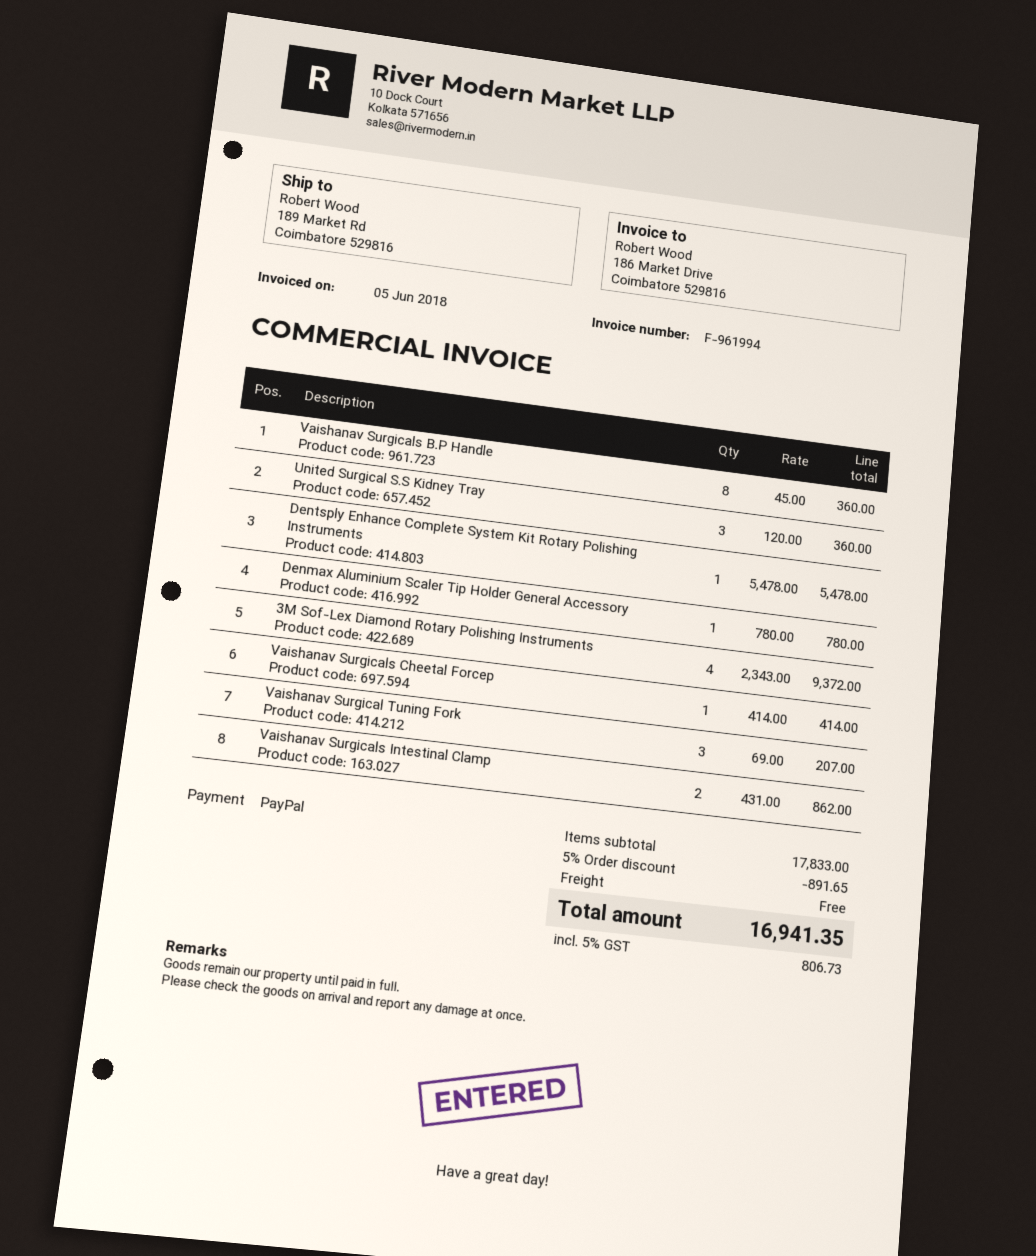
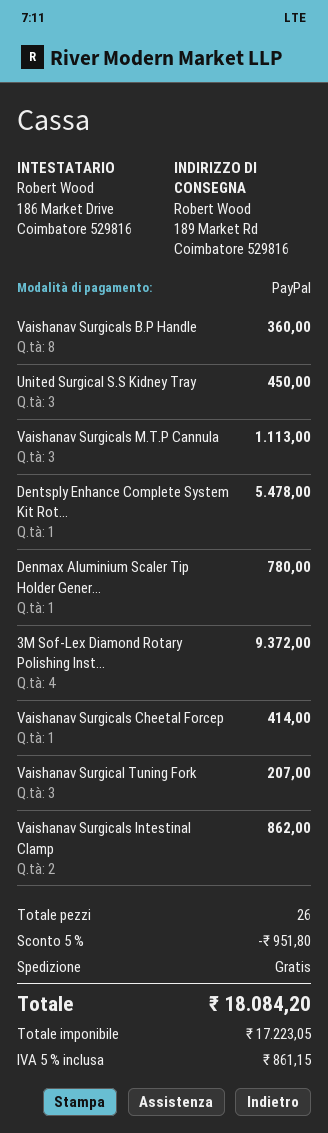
United Surgical S.S Kidney Tray: 3 for 360.00 -> 3 for 450.00
Vaishanav Surgicals M.T.P Cannula: none -> 3 for 1113.00
discount: 5% = 891.65 -> 5% = 951.80
tax: 5% = 806.73 -> 5% = 861.15
total: 16941.35 -> 18084.20

